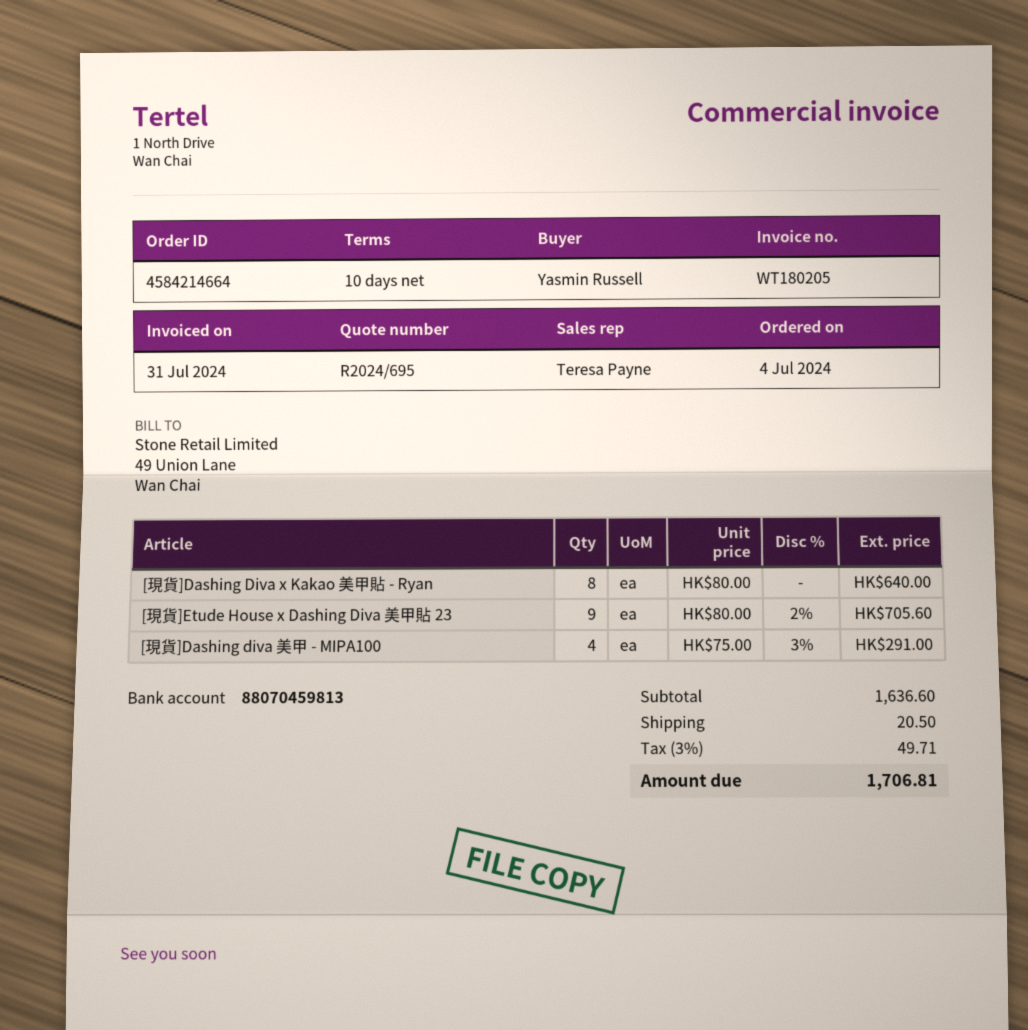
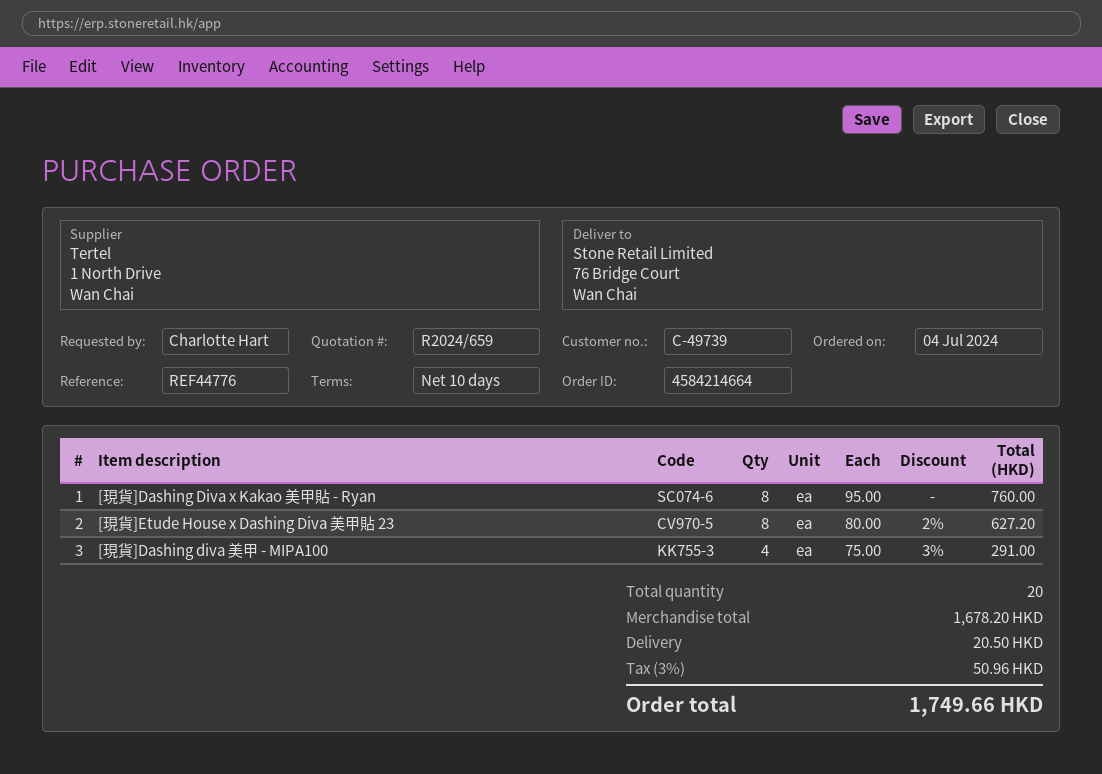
quote number: R2024/695 -> R2024/659
ordered by: Yasmin Russell -> Charlotte Hart
[現貨]Dashing Diva x Kakao 美甲貼 - Ryan: 8 x 80.00 = 640.00 -> 8 x 95.00 = 760.00
[現貨]Etude House x Dashing Diva 美甲貼 23: 9 x 80.00 - 2% = 705.60 -> 8 x 80.00 - 2% = 627.20
subtotal: 1636.60 -> 1678.20
tax: 3% = 49.71 -> 3% = 50.96
total: 1706.81 -> 1749.66

